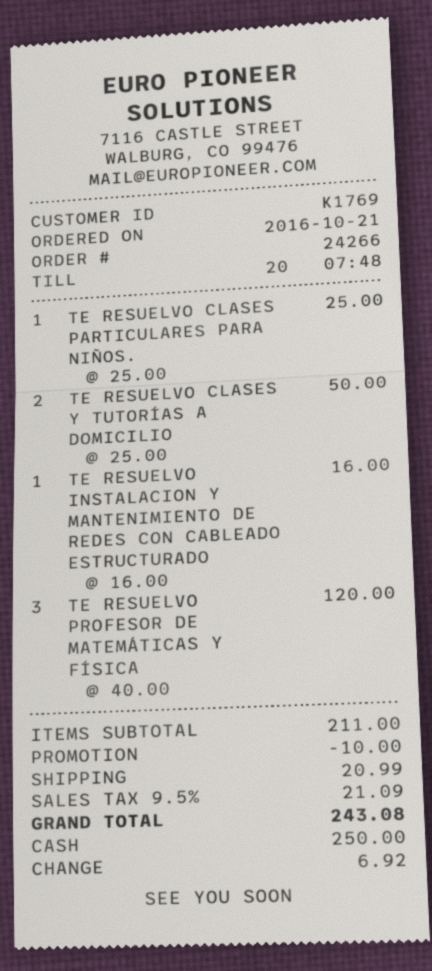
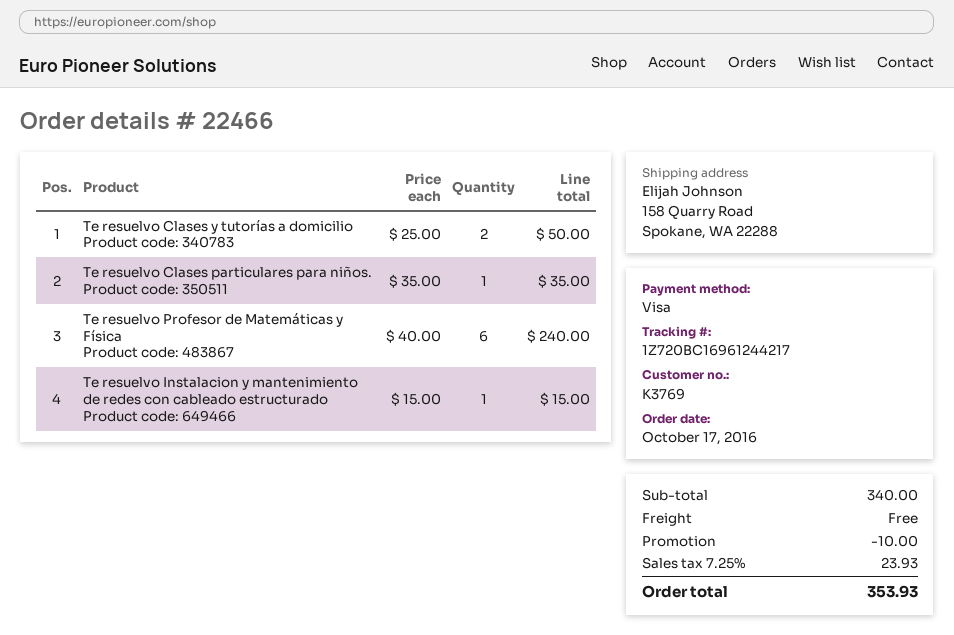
order number: 24266 -> 22466
order date: 2016-10-21 -> 2016-10-17
customer number: K1769 -> K3769
payment method: cash -> Visa
TE RESUELVO CLASES PARTICULARES PARA NIÑOS.: 1 x 25.00 = 25.00 -> 1 x 35.00 = 35.00
TE RESUELVO INSTALACION Y MANTENIMIENTO DE REDES CON CABLEADO ESTRUCTURADO: 1 x 16.00 = 16.00 -> 1 x 15.00 = 15.00
TE RESUELVO PROFESOR DE MATEMÁTICAS Y FÍSICA: 3 x 40.00 = 120.00 -> 6 x 40.00 = 240.00
subtotal: 211.00 -> 340.00
shipping: 20.99 -> 0.00
tax: 9.5% = 21.09 -> 7.25% = 23.93
total: 243.08 -> 353.93

